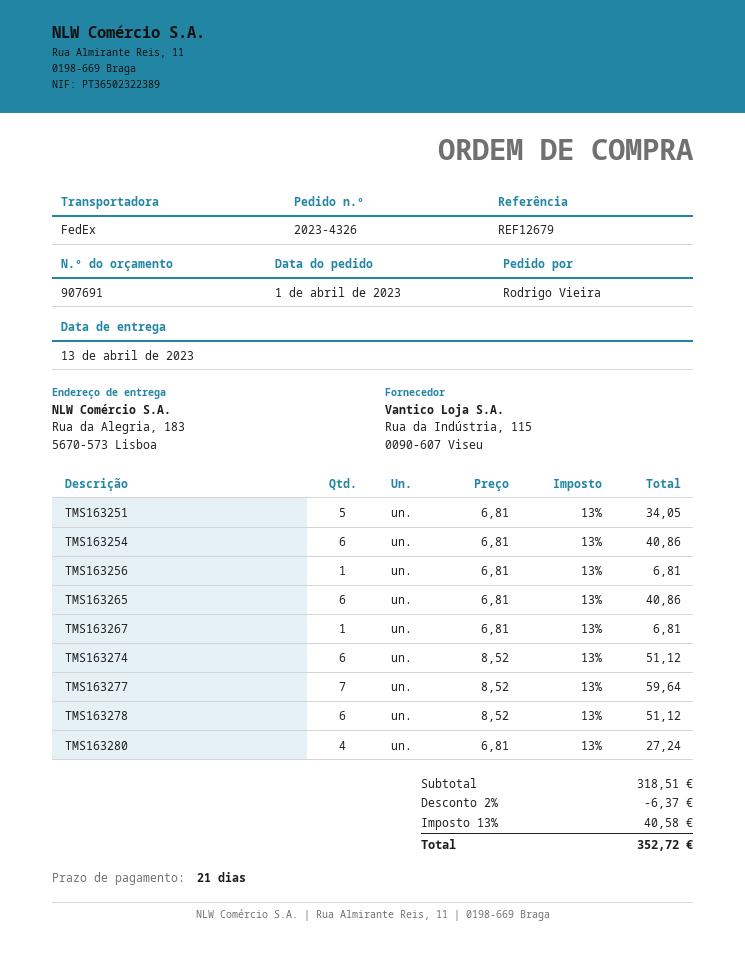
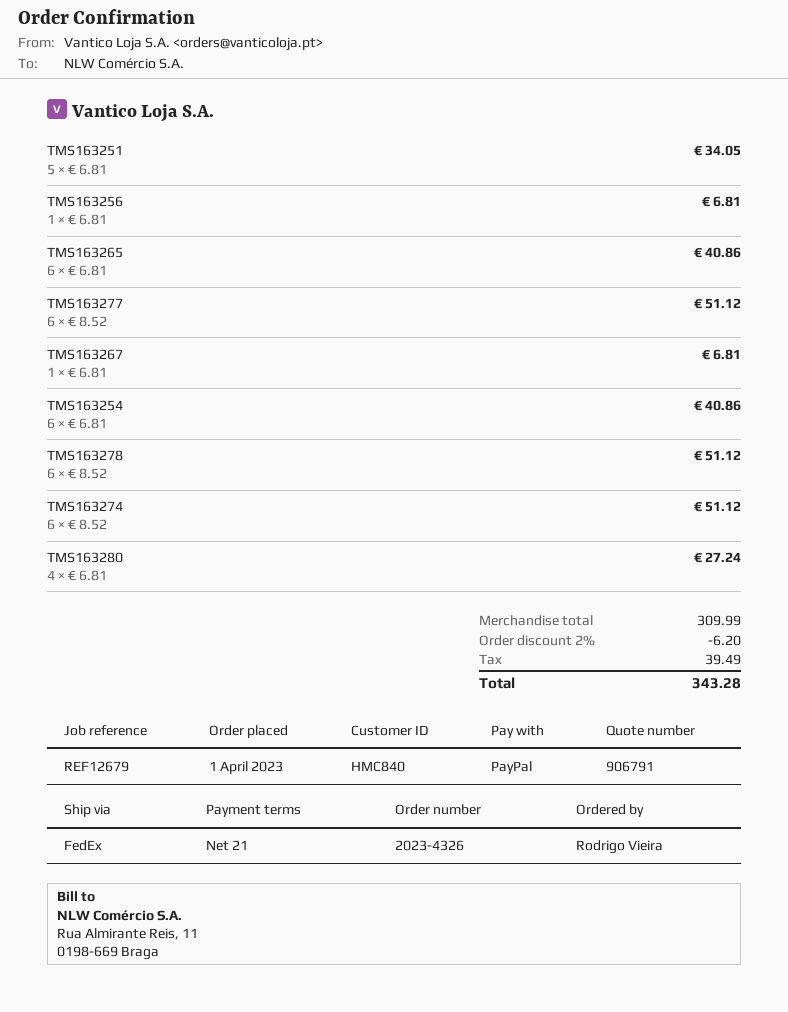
quote number: 907691 -> 906791
TMS163277: 7 x 8.52 = 59.64 -> 6 x 8.52 = 51.12
subtotal: 318.51 -> 309.99
discount: 2% = 6.37 -> 2% = 6.20
tax: 40.58 -> 39.49
total: 352.72 -> 343.28

